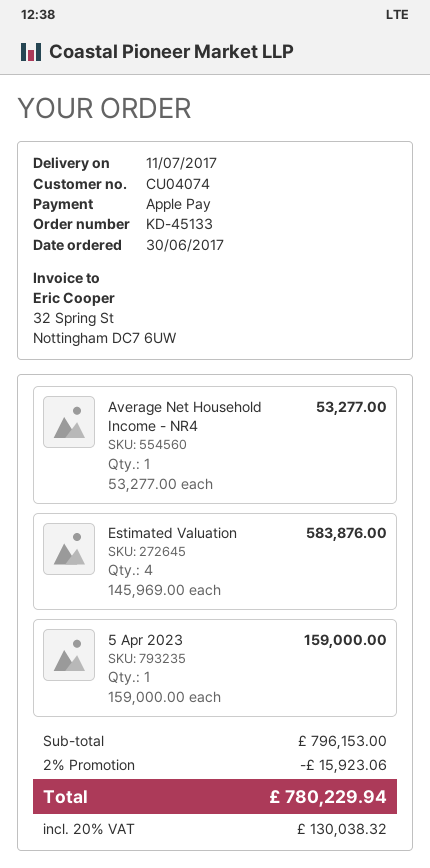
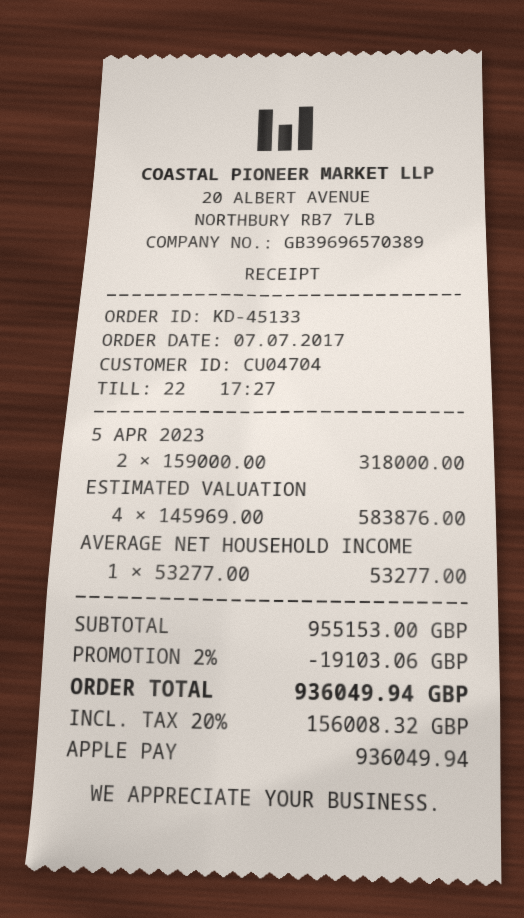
order date: 2017-06-30 -> 2017-07-07
customer number: CU04074 -> CU04704
5 Apr 2023: 1 x 159000.00 = 159000.00 -> 2 x 159000.00 = 318000.00
subtotal: 796153.00 -> 955153.00
discount: 2% = 15923.06 -> 2% = 19103.06
tax: 20% = 130038.32 -> 20% = 156008.32
total: 780229.94 -> 936049.94

